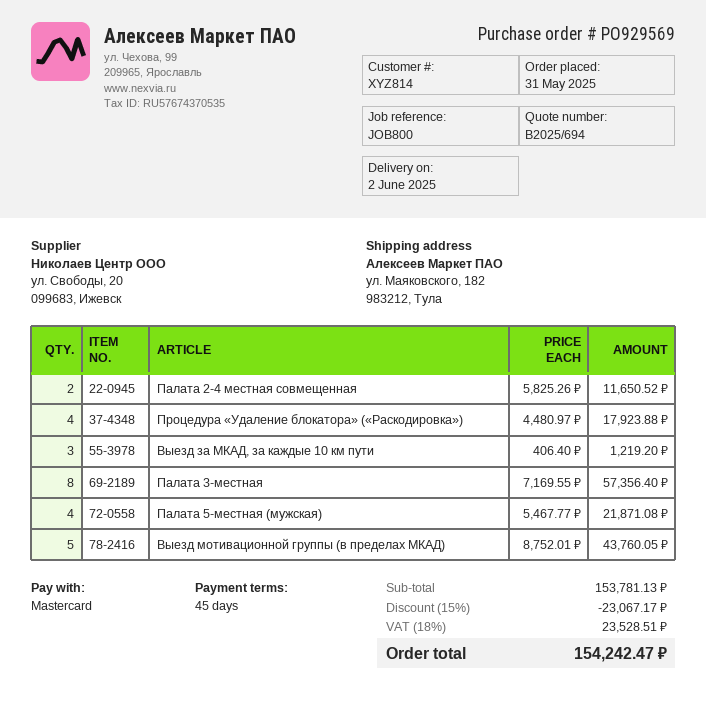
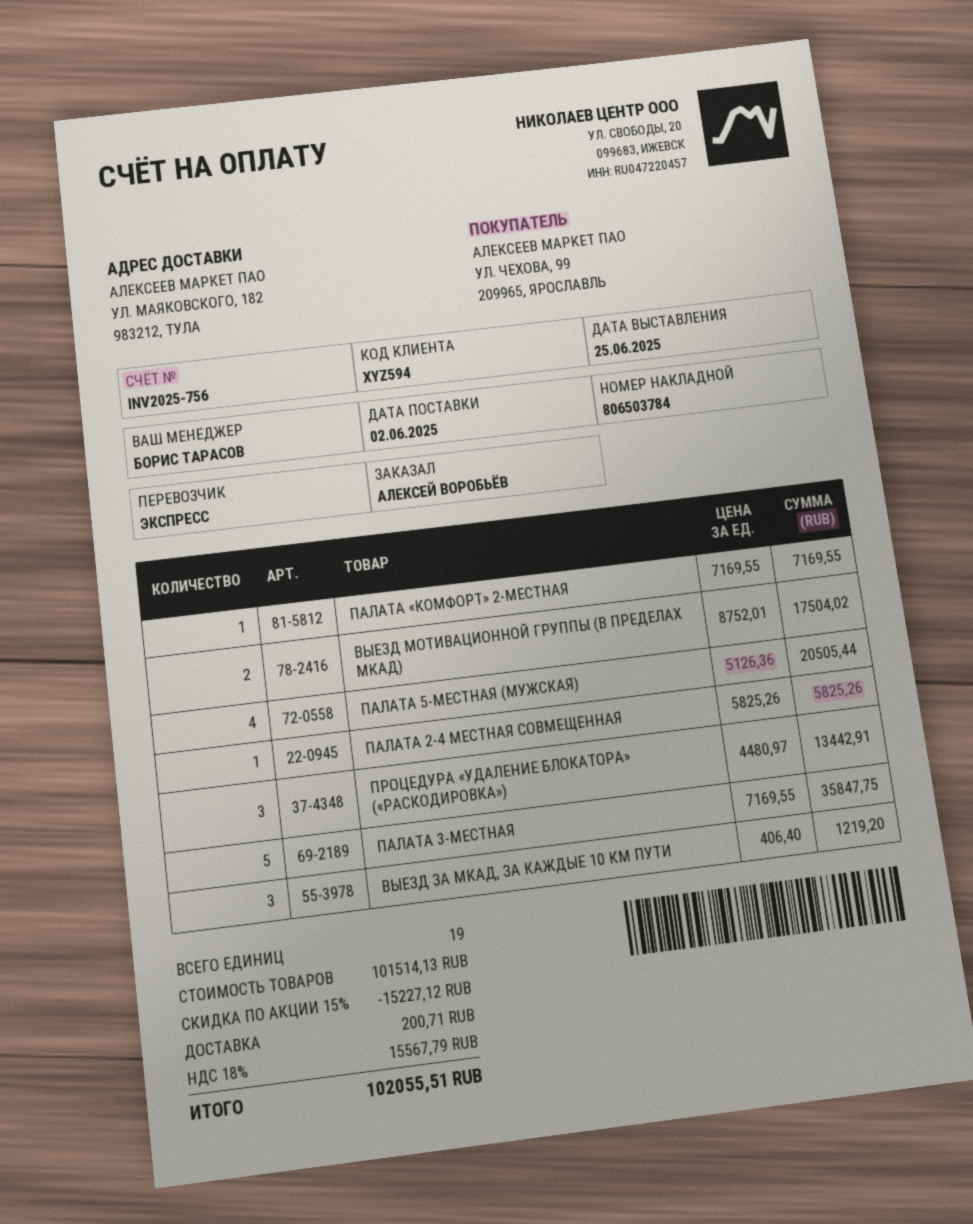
customer number: XYZ814 -> XYZ594
Палата 2-4 местная совмещенная: 2 x 5825.26 = 11650.52 -> 1 x 5825.26 = 5825.26
Процедура «Удаление блокатора» («Раскодировка»): 4 x 4480.97 = 17923.88 -> 3 x 4480.97 = 13442.91
Палата 3-местная: 8 x 7169.55 = 57356.40 -> 5 x 7169.55 = 35847.75
Палата 5-местная (мужская): 4 x 5467.77 = 21871.08 -> 4 x 5126.36 = 20505.44
Выезд мотивационной группы (в пределах МКАД): 5 x 8752.01 = 43760.05 -> 2 x 8752.01 = 17504.02
ПАЛАТА «КОМФОРТ» 2-МЕСТНАЯ: none -> 1 x 7169.55 = 7169.55
subtotal: 153781.13 -> 101514.13
discount: 15% = 23067.17 -> 15% = 15227.12
shipping: none -> 200.71
tax: 18% = 23528.51 -> 18% = 15567.79
total: 154242.47 -> 102055.51

